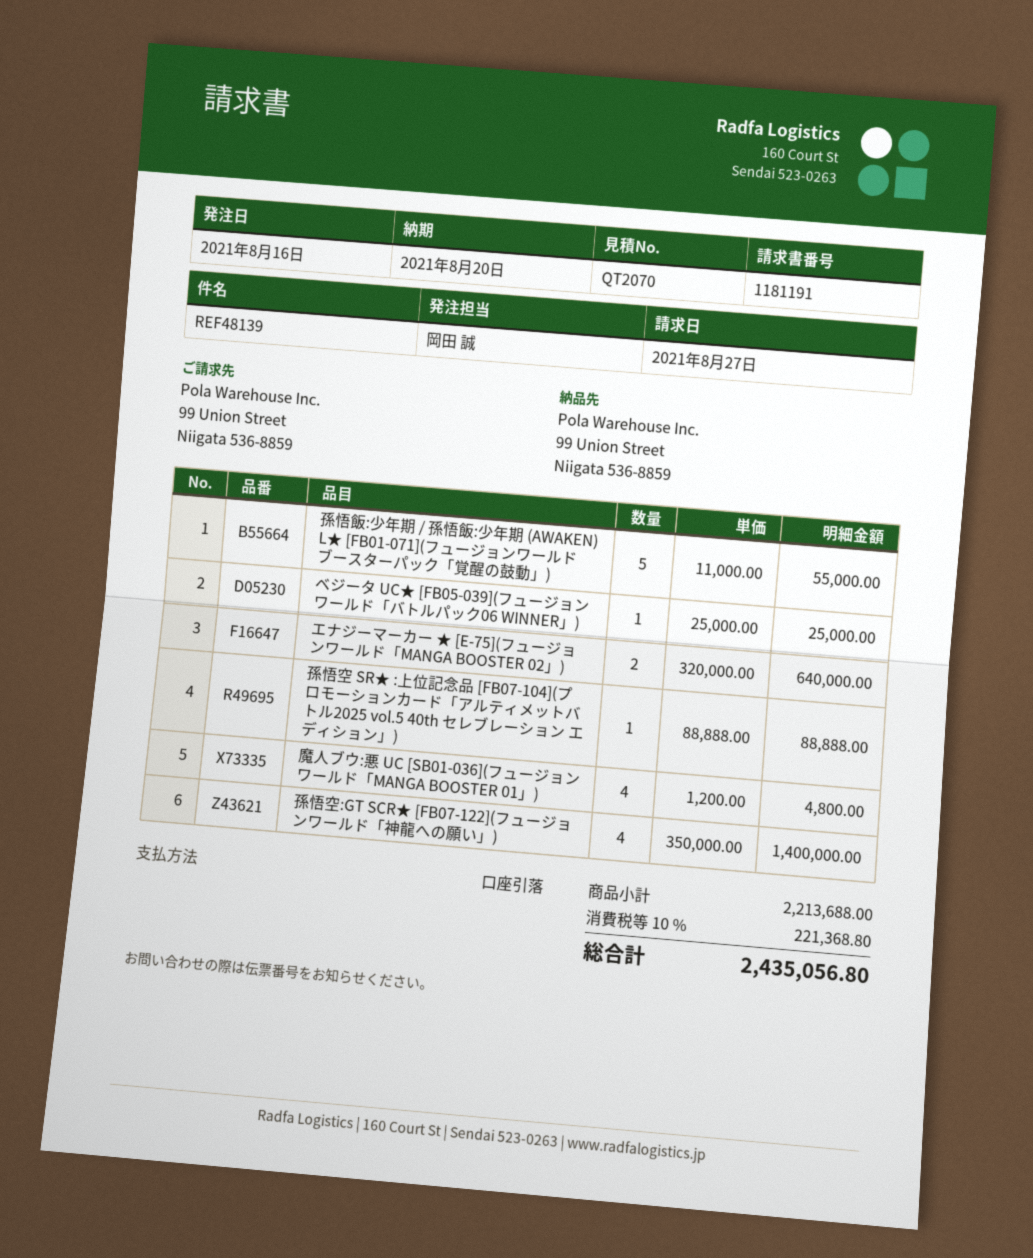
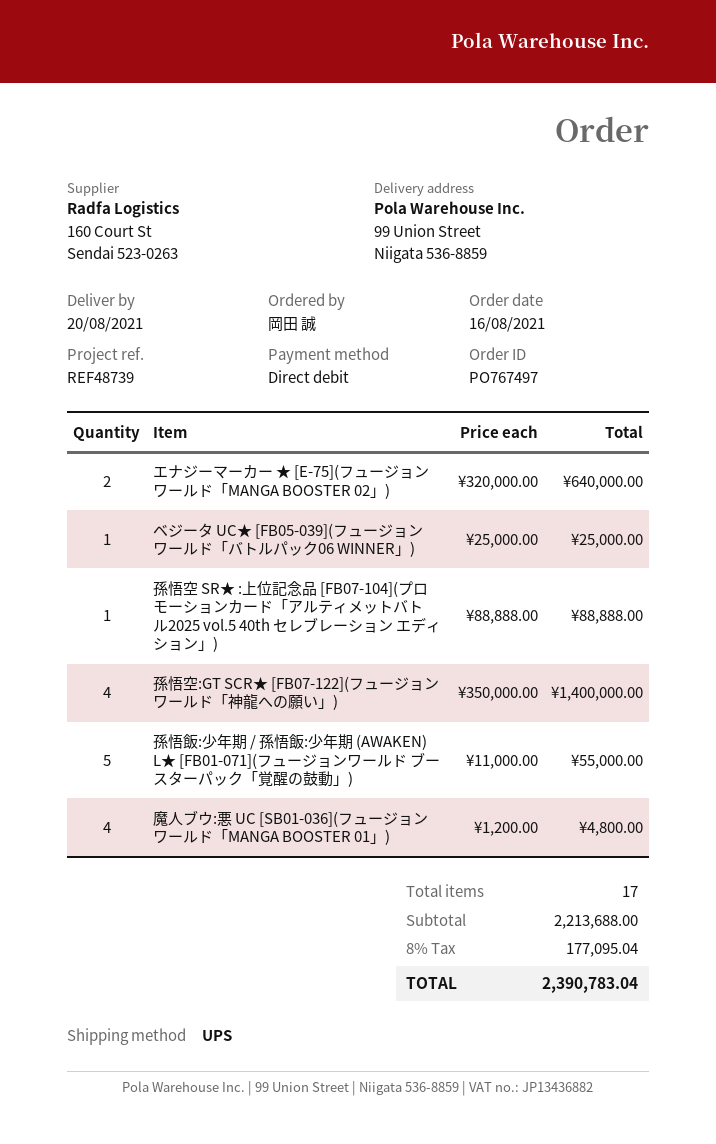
reference: REF48139 -> REF48739
tax: 10% = 221368.80 -> 8% = 177095.04
total: 2435056.80 -> 2390783.04

